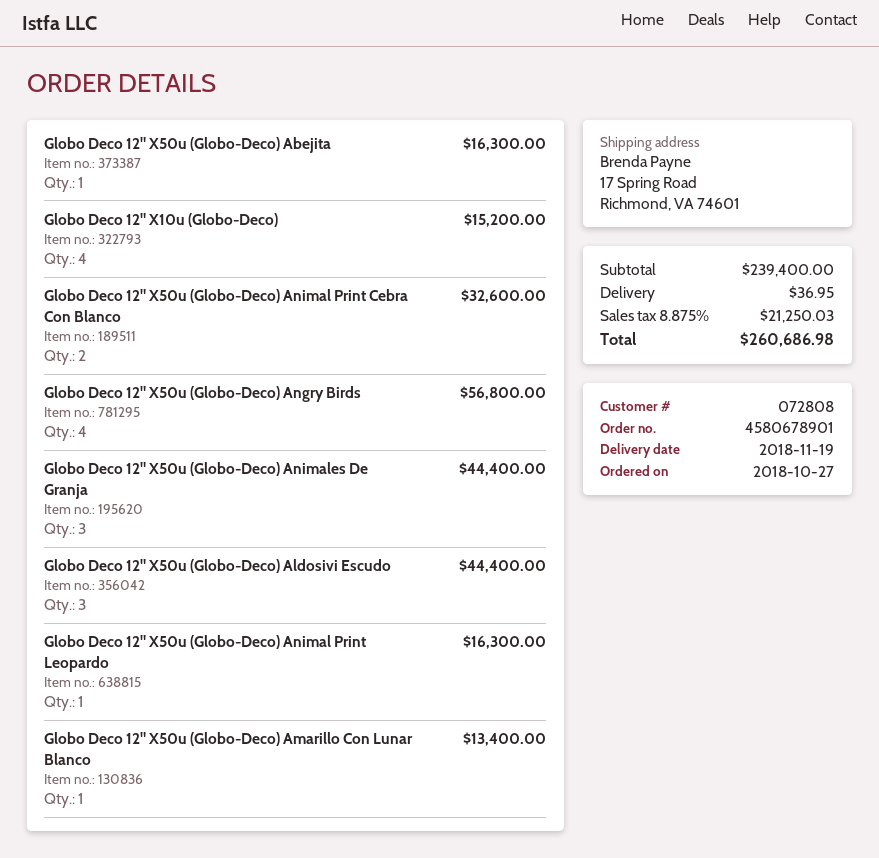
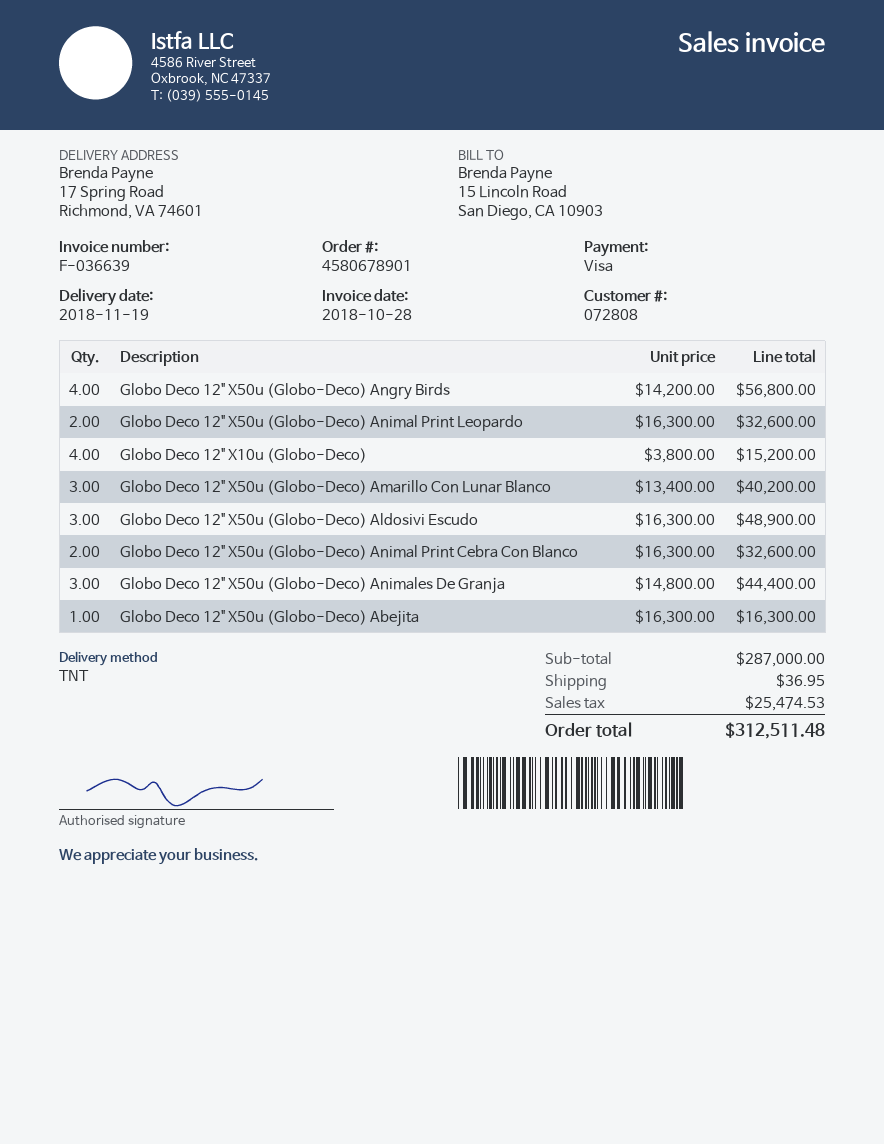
Globo Deco 12" X50u (Globo-Deco) Aldosivi Escudo: 3 for 44400.00 -> 3 for 48900.00
Globo Deco 12" X50u (Globo-Deco) Animal Print Leopardo: 1 for 16300.00 -> 2 for 32600.00
Globo Deco 12" X50u (Globo-Deco) Amarillo Con Lunar Blanco: 1 for 13400.00 -> 3 for 40200.00
subtotal: 239400.00 -> 287000.00
tax: 21250.03 -> 25474.53
total: 260686.98 -> 312511.48

